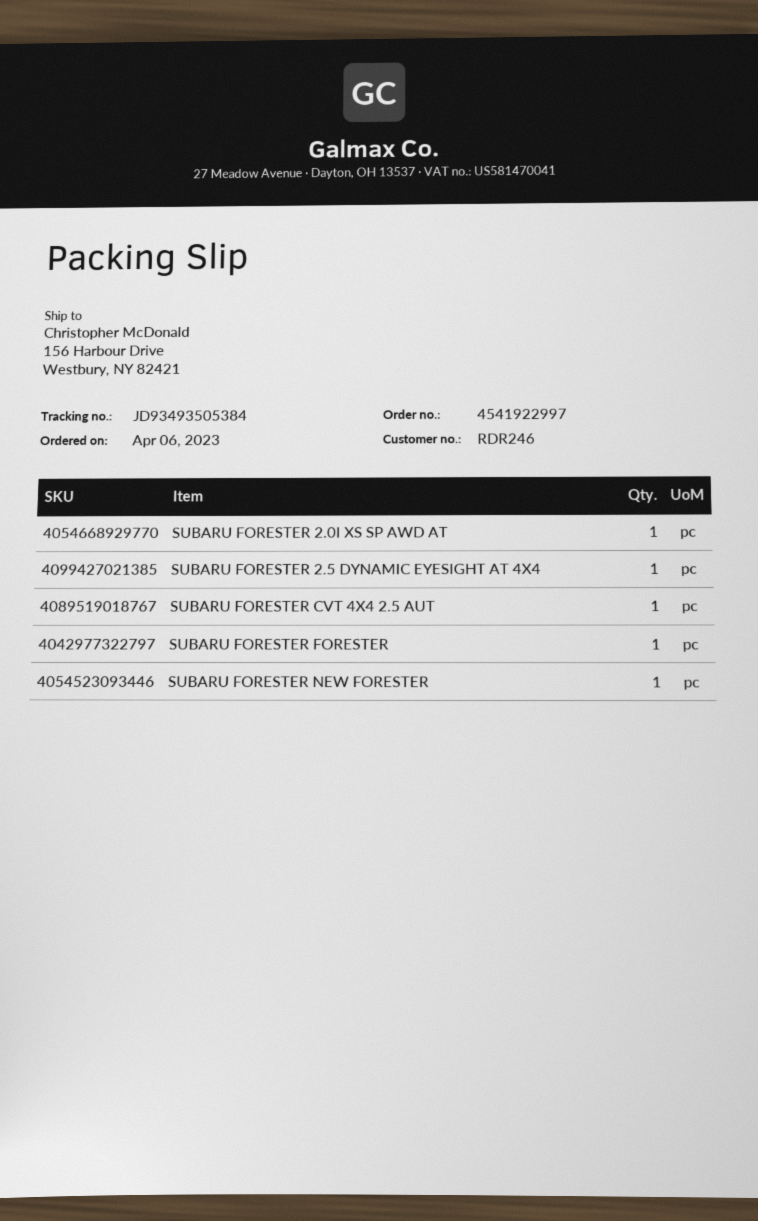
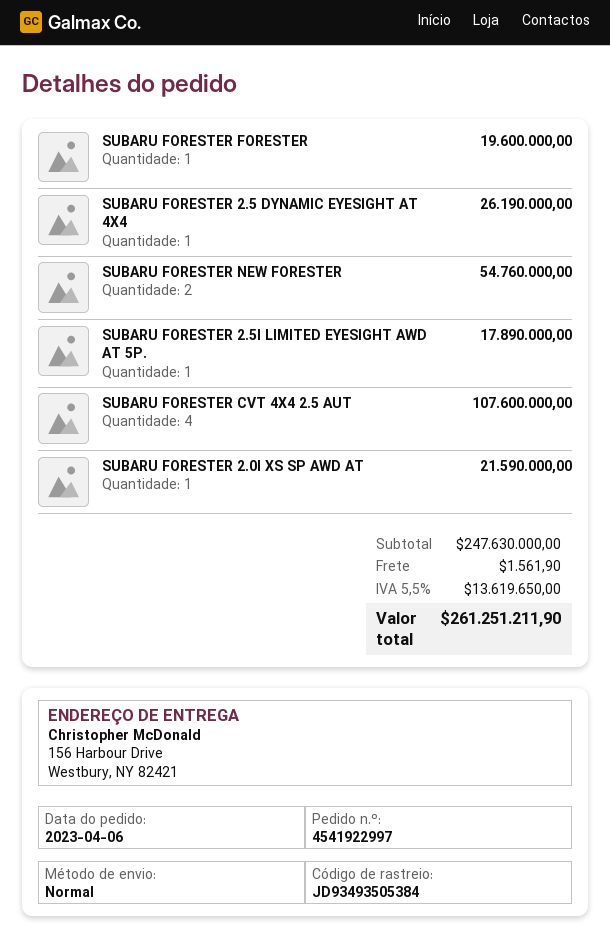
SUBARU FORESTER CVT 4X4 2.5 AUT: 1 -> 4
SUBARU FORESTER NEW FORESTER: 1 -> 2
SUBARU FORESTER 2.5I LIMITED EYESIGHT AWD AT 5P.: none -> 1

